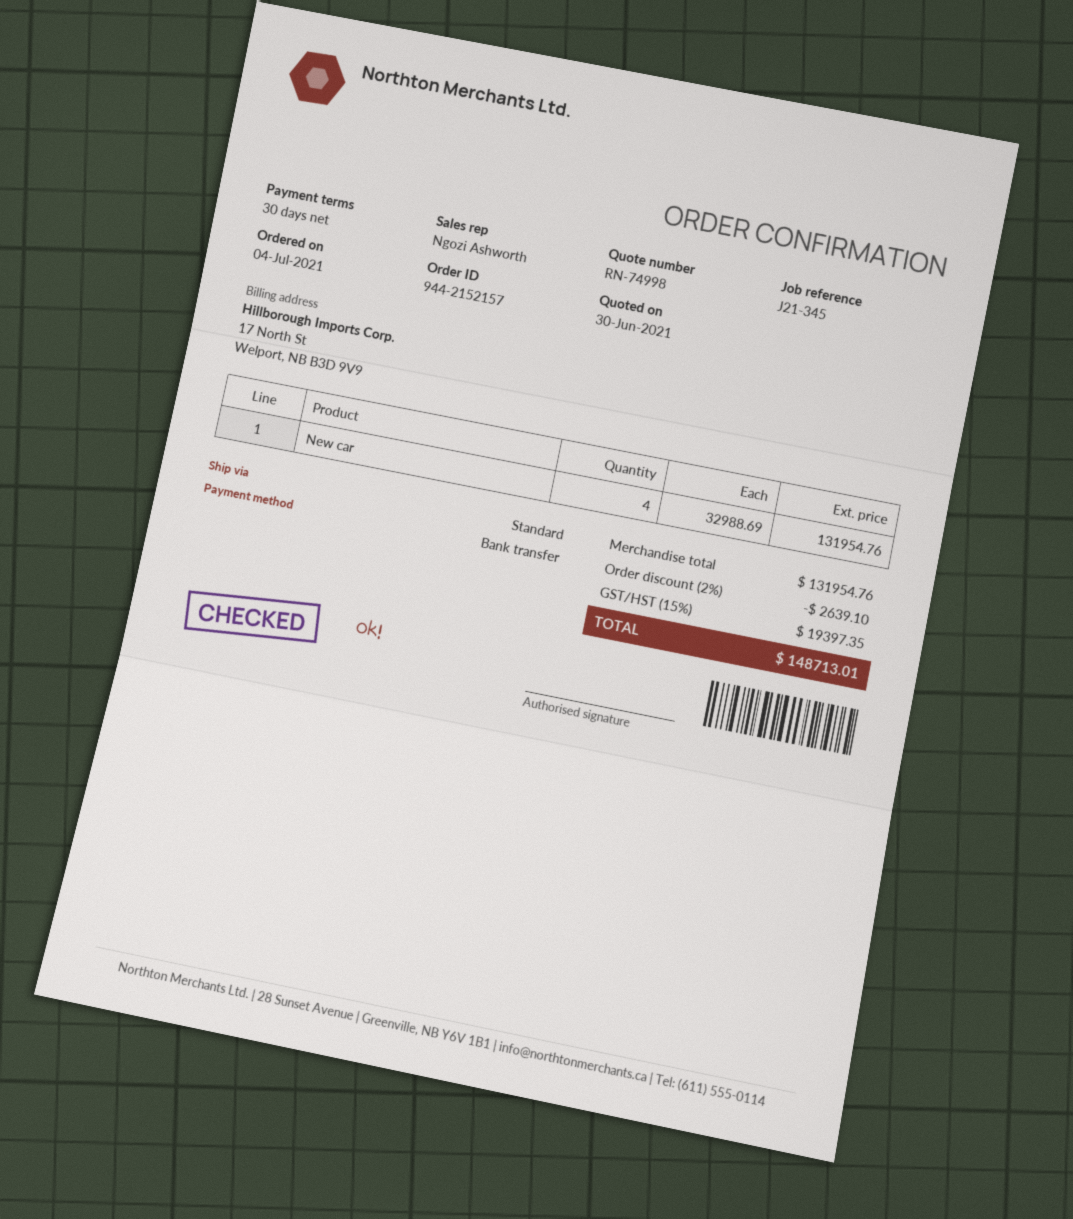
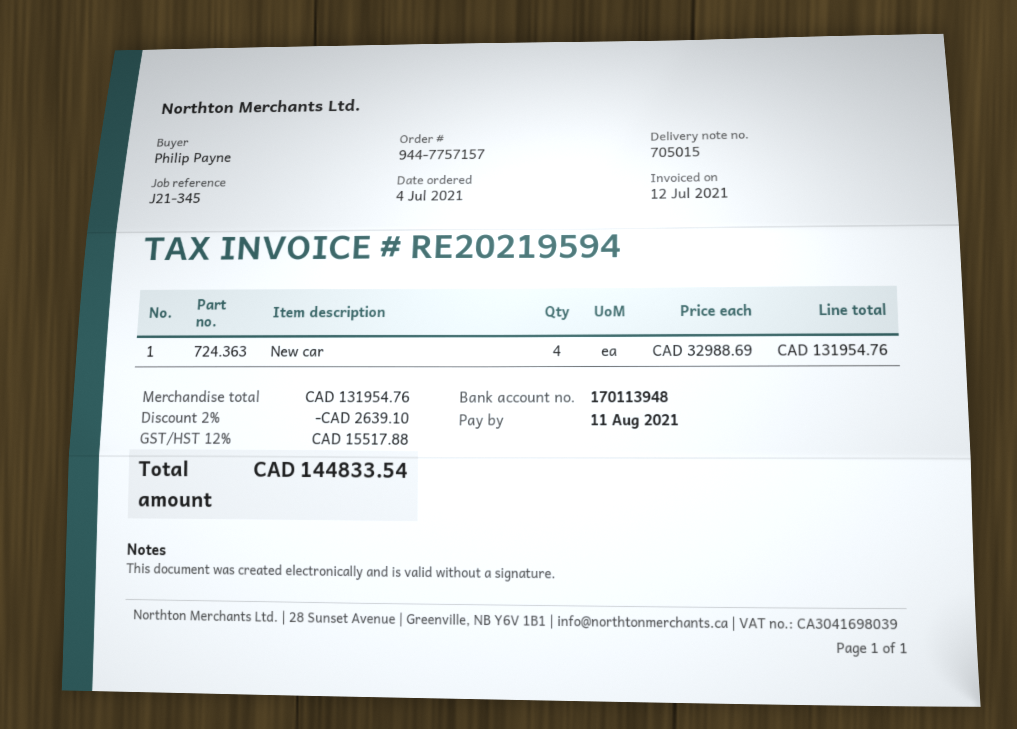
order number: 944-2152157 -> 944-7757157
tax: 15% = 19397.35 -> 12% = 15517.88
total: 148713.01 -> 144833.54

